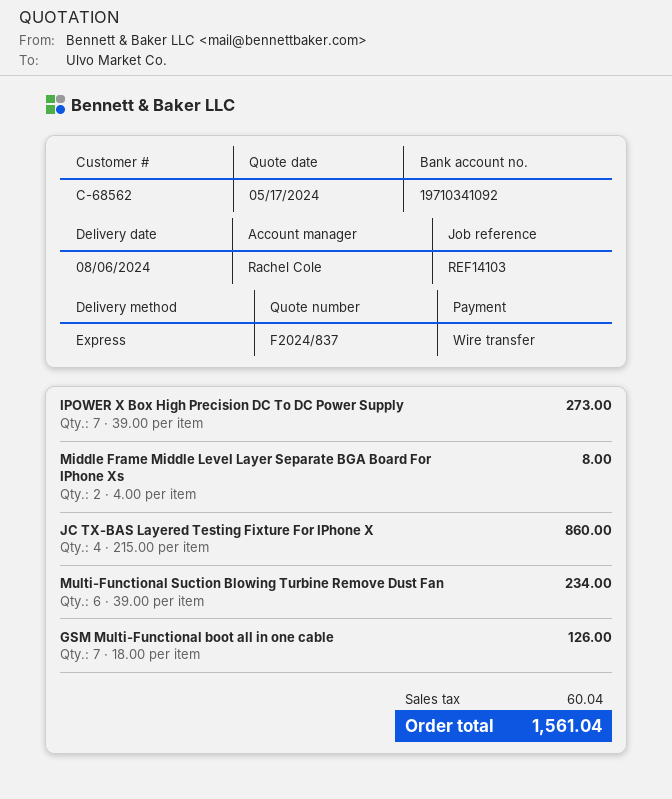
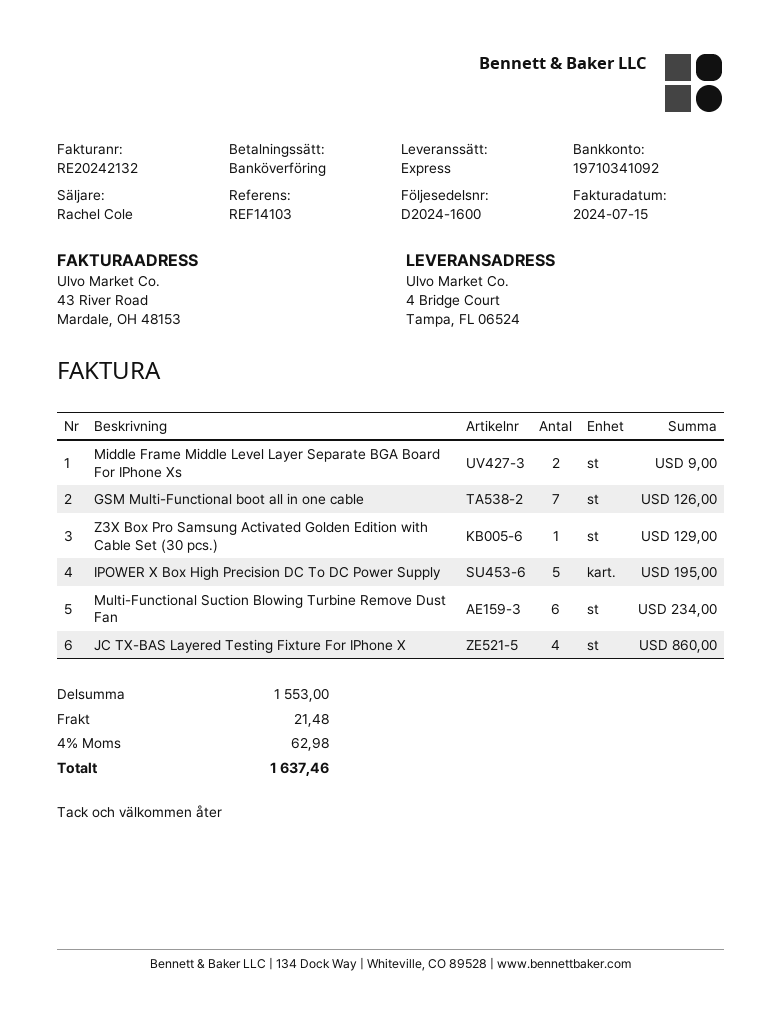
IPOWER X Box High Precision DC To DC Power Supply: 7 for 273.00 -> 5 for 195.00
Middle Frame Middle Level Layer Separate BGA Board For IPhone Xs: 2 for 8.00 -> 2 for 9.00
Z3X Box Pro Samsung Activated Golden Edition with Cable Set (30 pcs.): none -> 1 for 129.00
shipping: none -> 21.48
tax: 60.04 -> 62.98
total: 1561.04 -> 1637.46

